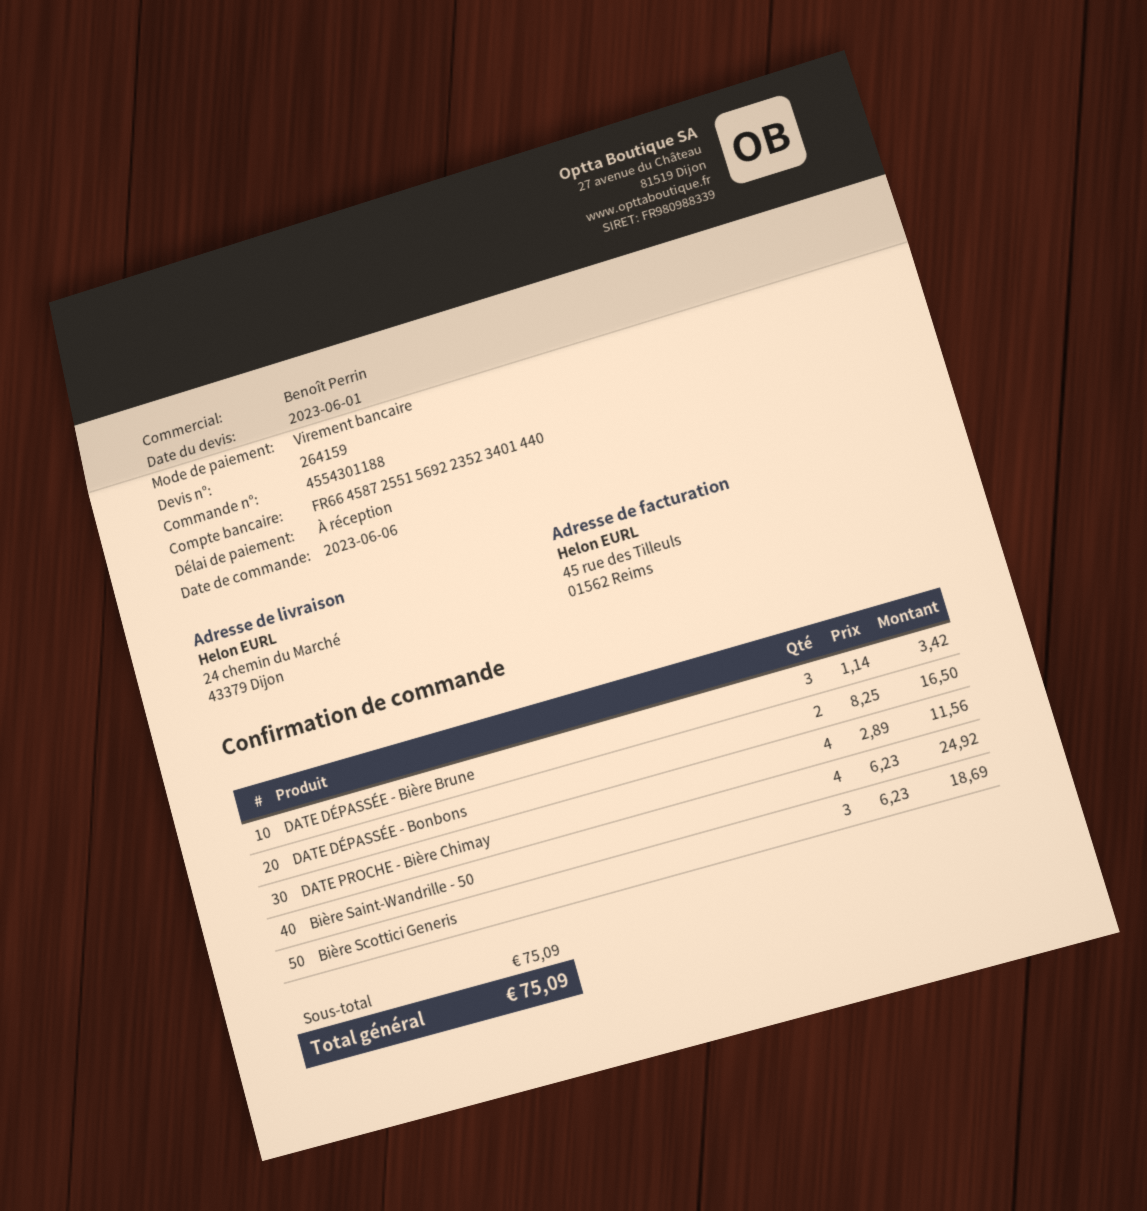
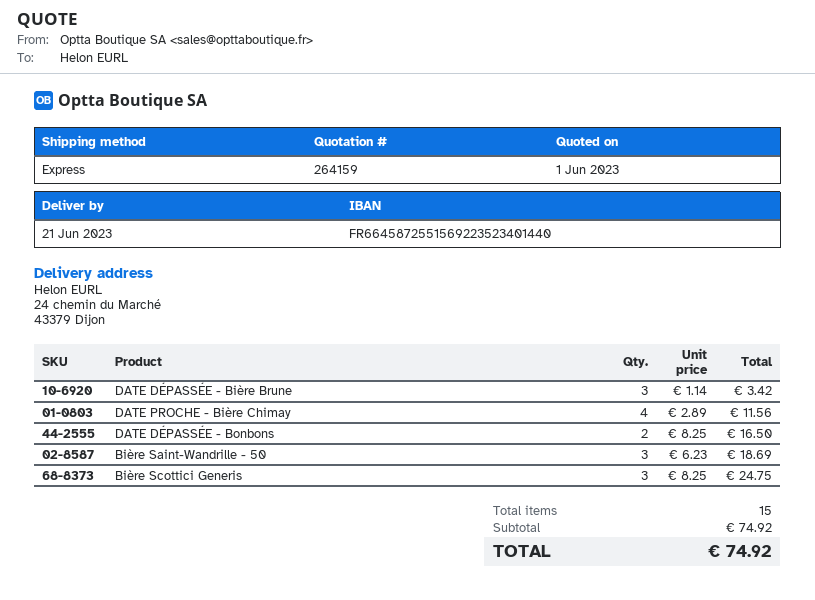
Bière Saint-Wandrille - 50: 4 x 6.23 = 24.92 -> 3 x 6.23 = 18.69
Bière Scottici Generis: 3 x 6.23 = 18.69 -> 3 x 8.25 = 24.75
subtotal: 75.09 -> 74.92
total: 75.09 -> 74.92

